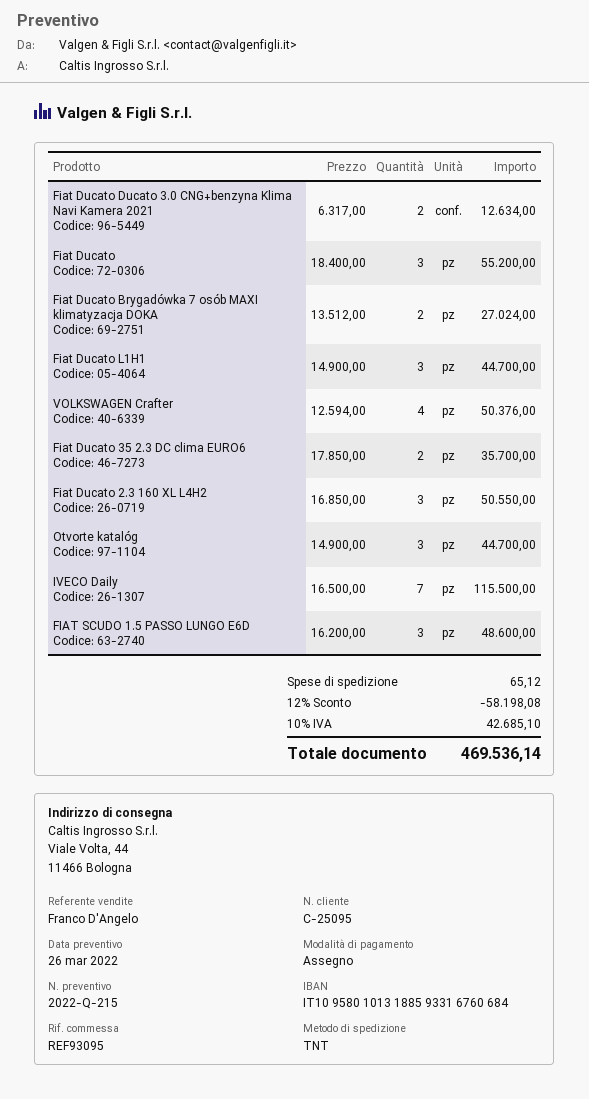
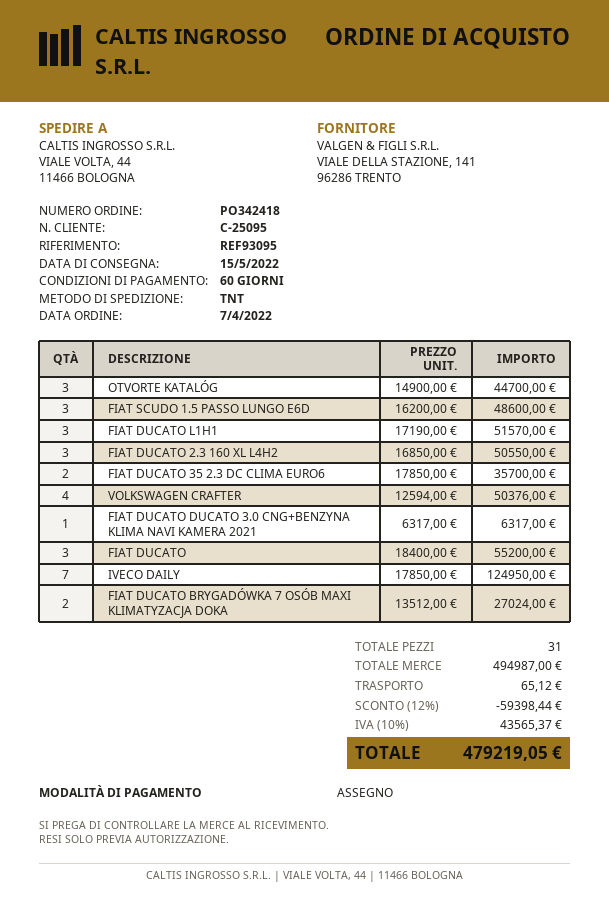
Fiat Ducato Ducato 3.0 CNG+benzyna Klima Navi Kamera 2021: 2 x 6317.00 = 12634.00 -> 1 x 6317.00 = 6317.00
Fiat Ducato L1H1: 3 x 14900.00 = 44700.00 -> 3 x 17190.00 = 51570.00
IVECO Daily: 7 x 16500.00 = 115500.00 -> 7 x 17850.00 = 124950.00
discount: 12% = 58198.08 -> 12% = 59398.44
tax: 10% = 42685.10 -> 10% = 43565.37
total: 469536.14 -> 479219.05

